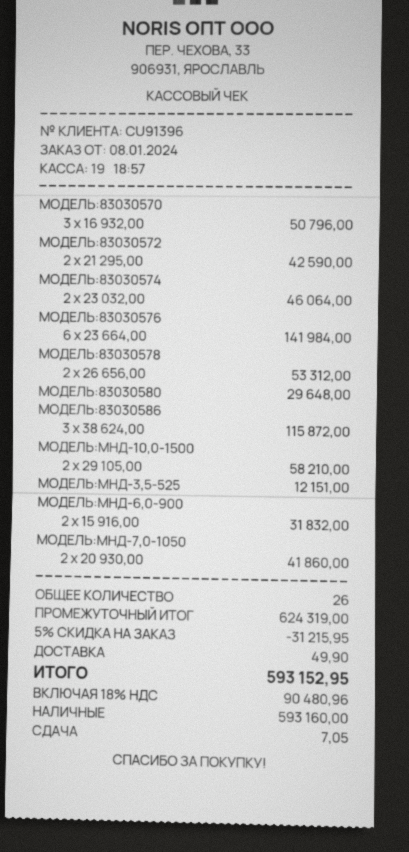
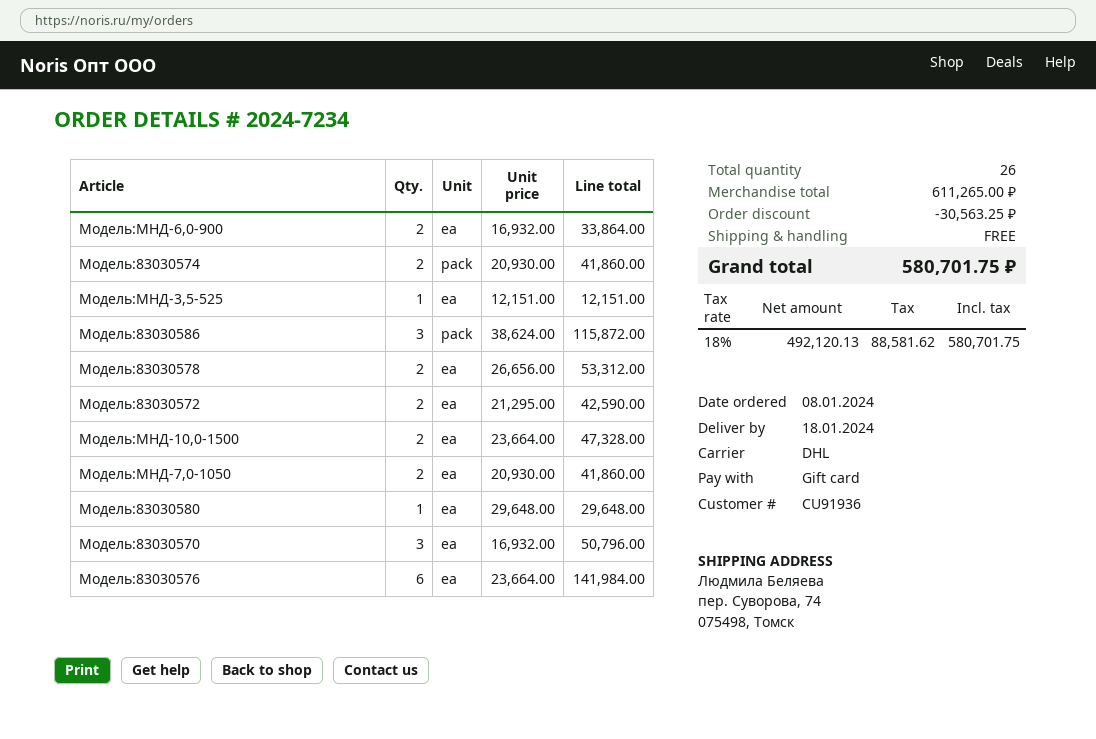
customer number: CU91396 -> CU91936
payment method: cash -> gift card
МОДЕЛЬ:83030574: 2 x 23032.00 = 46064.00 -> 2 x 20930.00 = 41860.00
МОДЕЛЬ:МНД-10,0-1500: 2 x 29105.00 = 58210.00 -> 2 x 23664.00 = 47328.00
МОДЕЛЬ:МНД-6,0-900: 2 x 15916.00 = 31832.00 -> 2 x 16932.00 = 33864.00
subtotal: 624319.00 -> 611265.00
discount: 31215.95 -> 30563.25
shipping: 49.90 -> 0.00
tax: 18% = 90480.96 -> 18% = 88581.62
total: 593152.95 -> 580701.75

